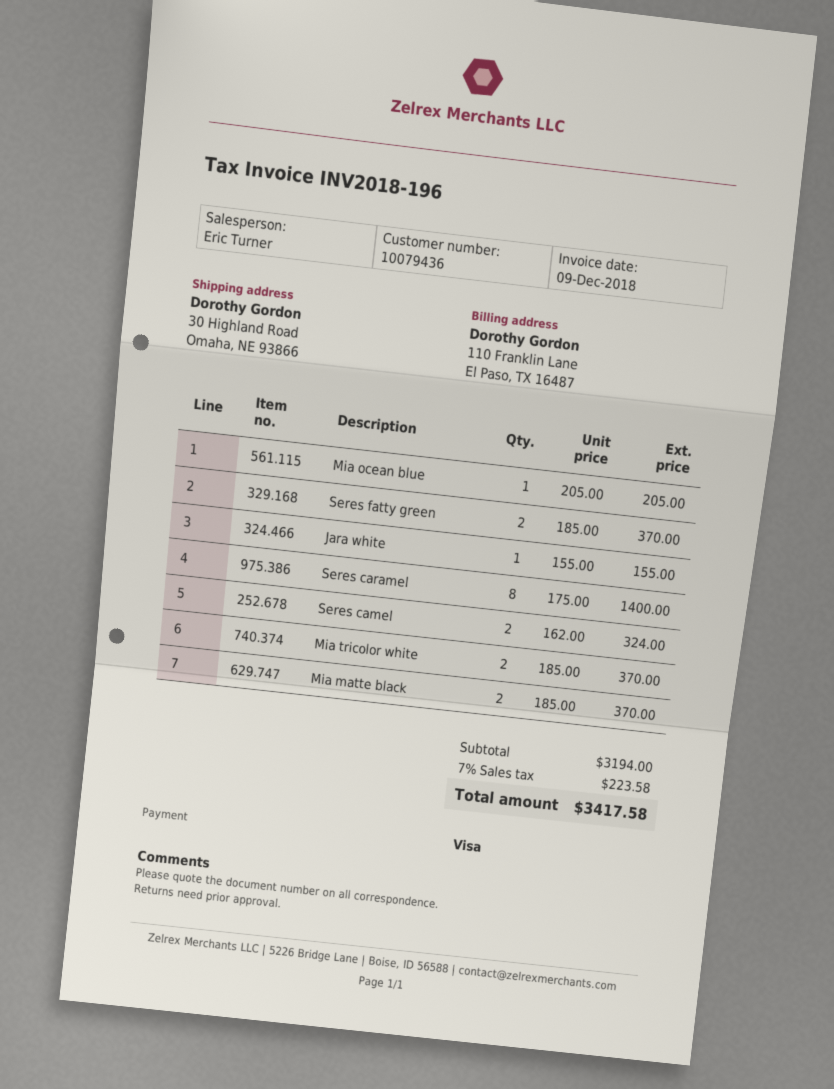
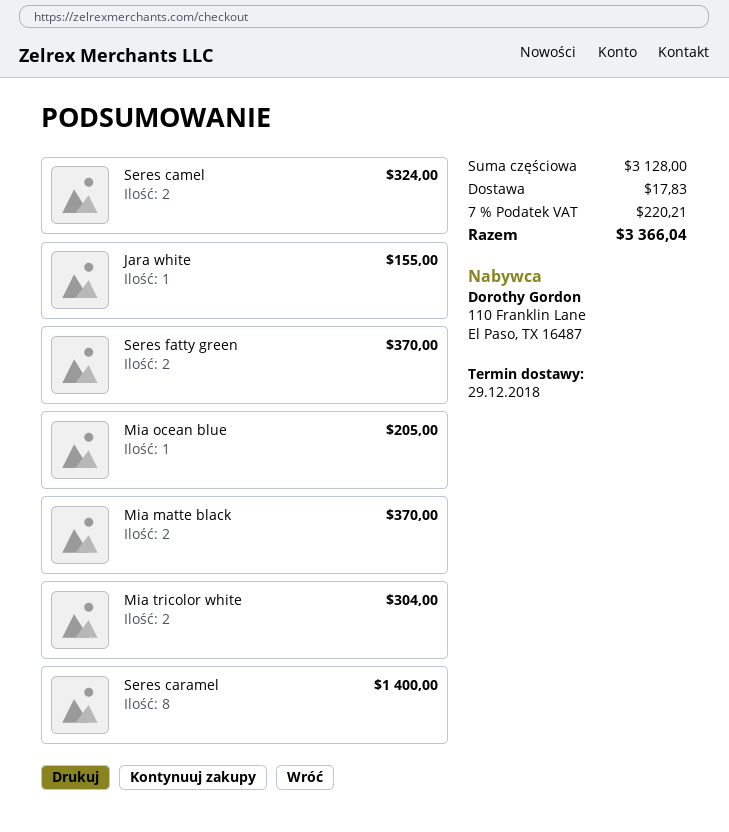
Mia tricolor white: 2 for 370.00 -> 2 for 304.00
subtotal: 3194.00 -> 3128.00
shipping: none -> 17.83
tax: 7% = 223.58 -> 7% = 220.21
total: 3417.58 -> 3366.04

